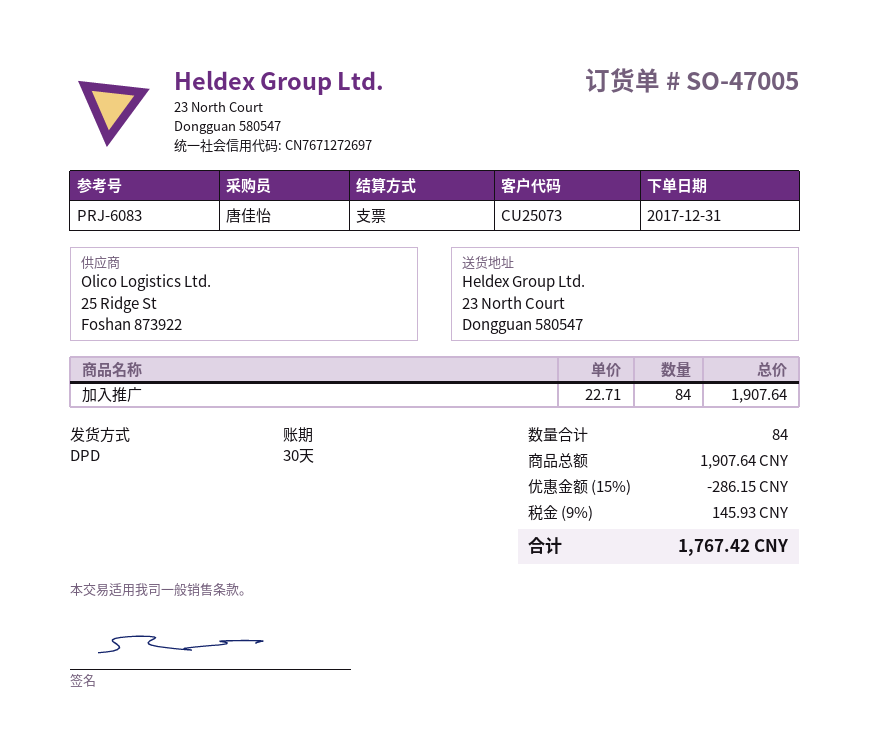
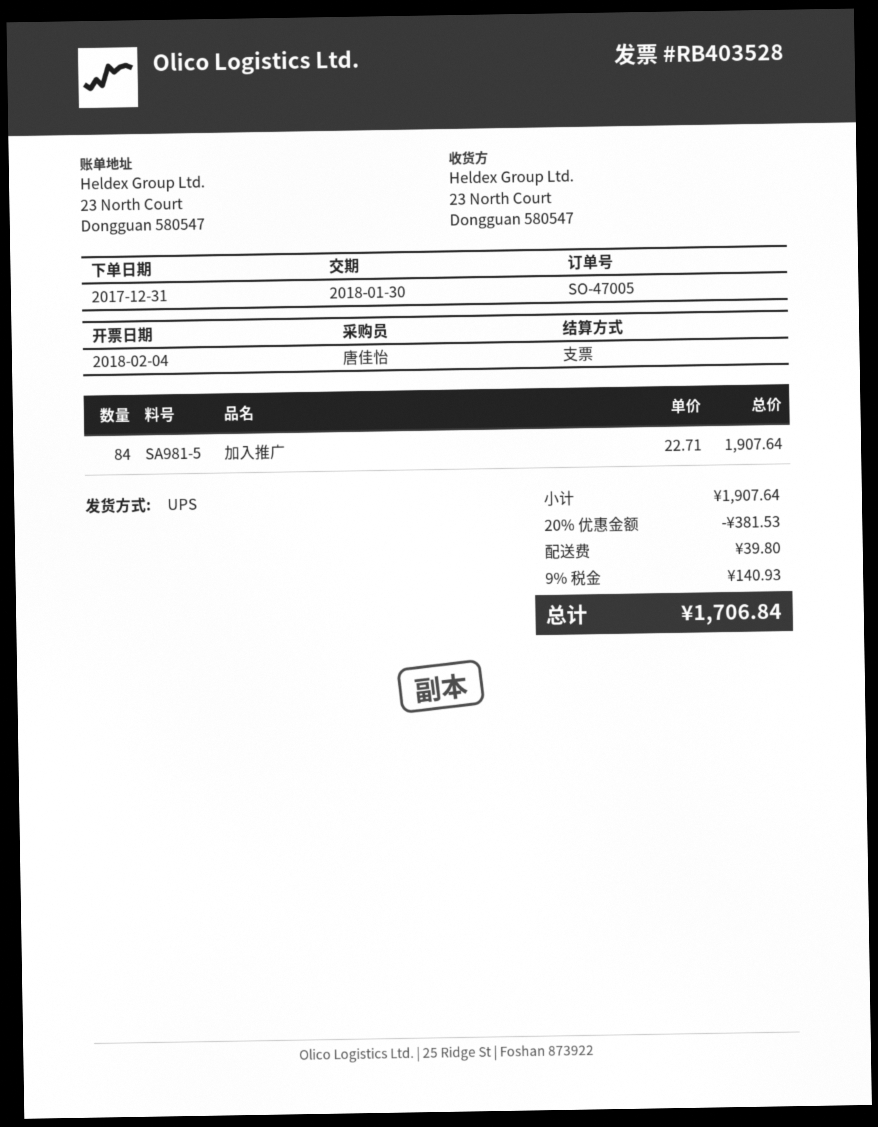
shipping method: DPD -> UPS
discount: 15% = 286.15 -> 20% = 381.53
shipping: none -> 39.80
tax: 9% = 145.93 -> 9% = 140.93
total: 1767.42 -> 1706.84

